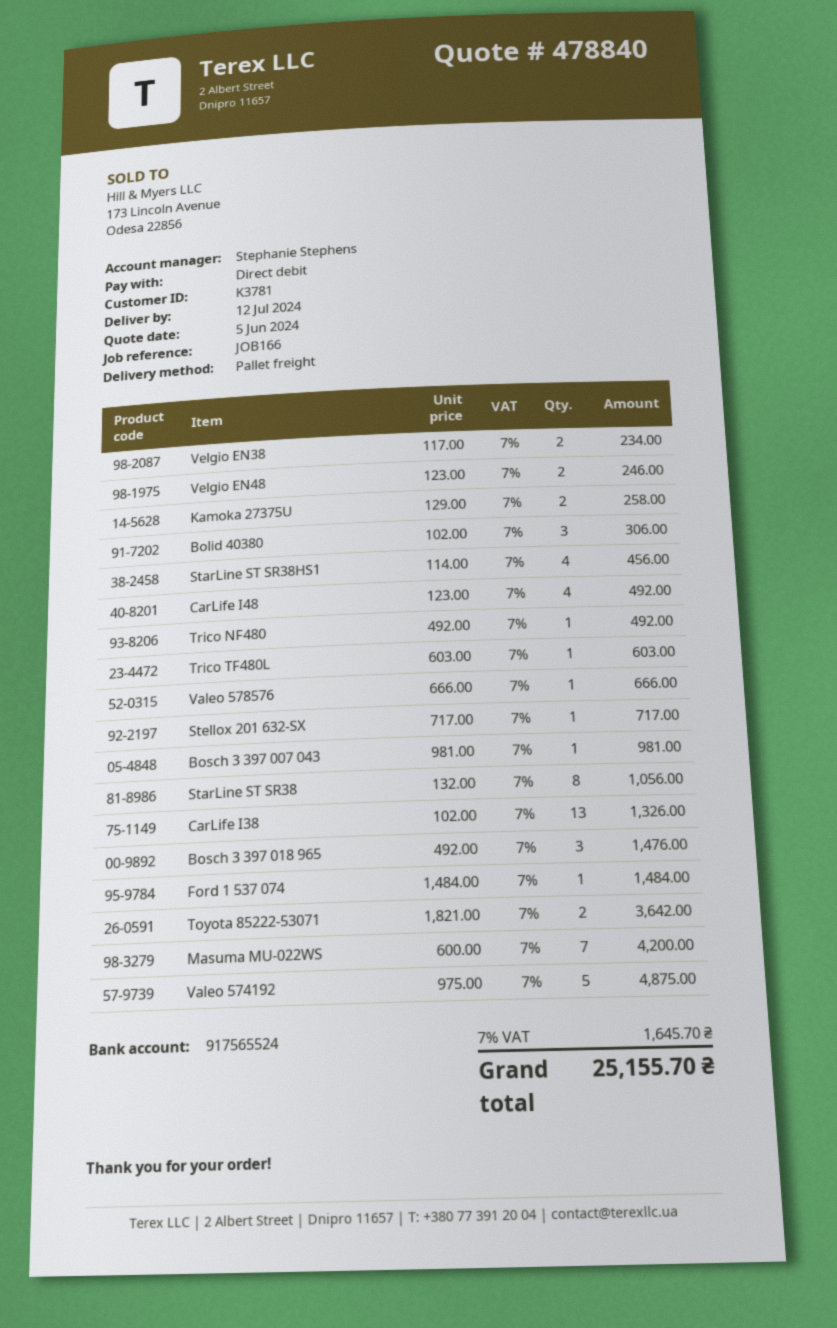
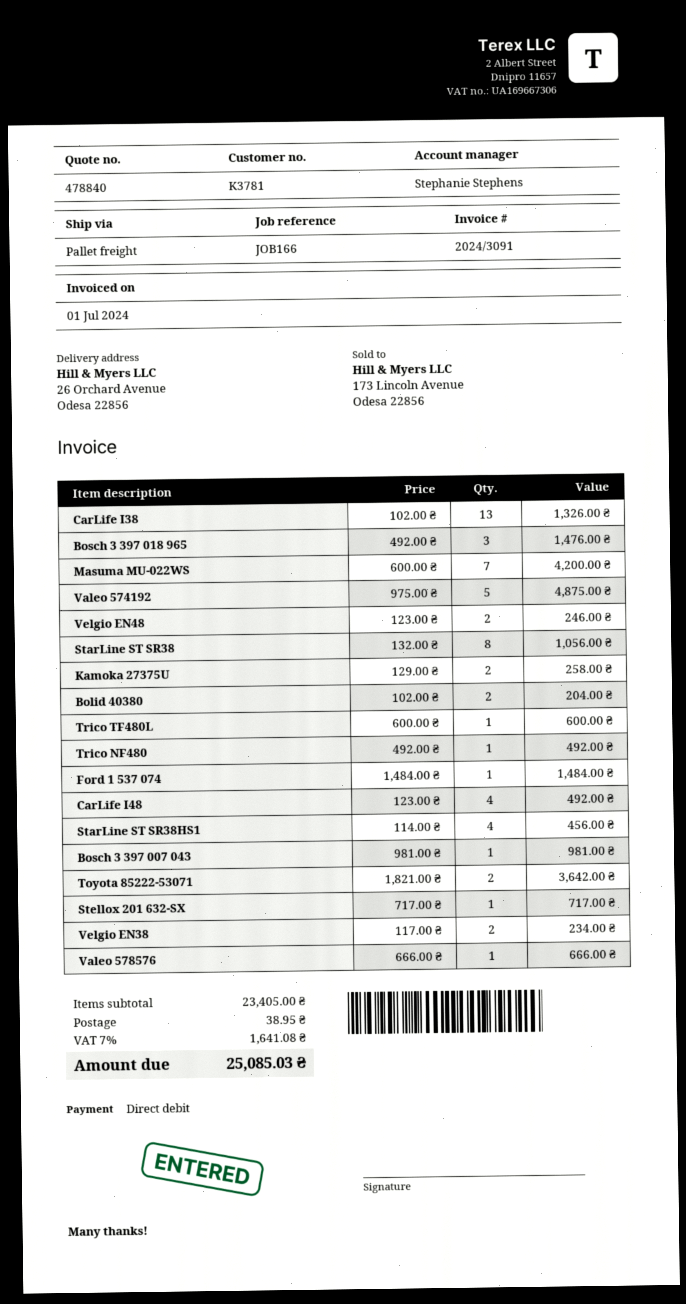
Bolid 40380: 3 x 102.00 = 306.00 -> 2 x 102.00 = 204.00
Trico TF480L: 1 x 603.00 = 603.00 -> 1 x 600.00 = 600.00
shipping: none -> 38.95
tax: 7% = 1645.70 -> 7% = 1641.08
total: 25155.70 -> 25085.03

